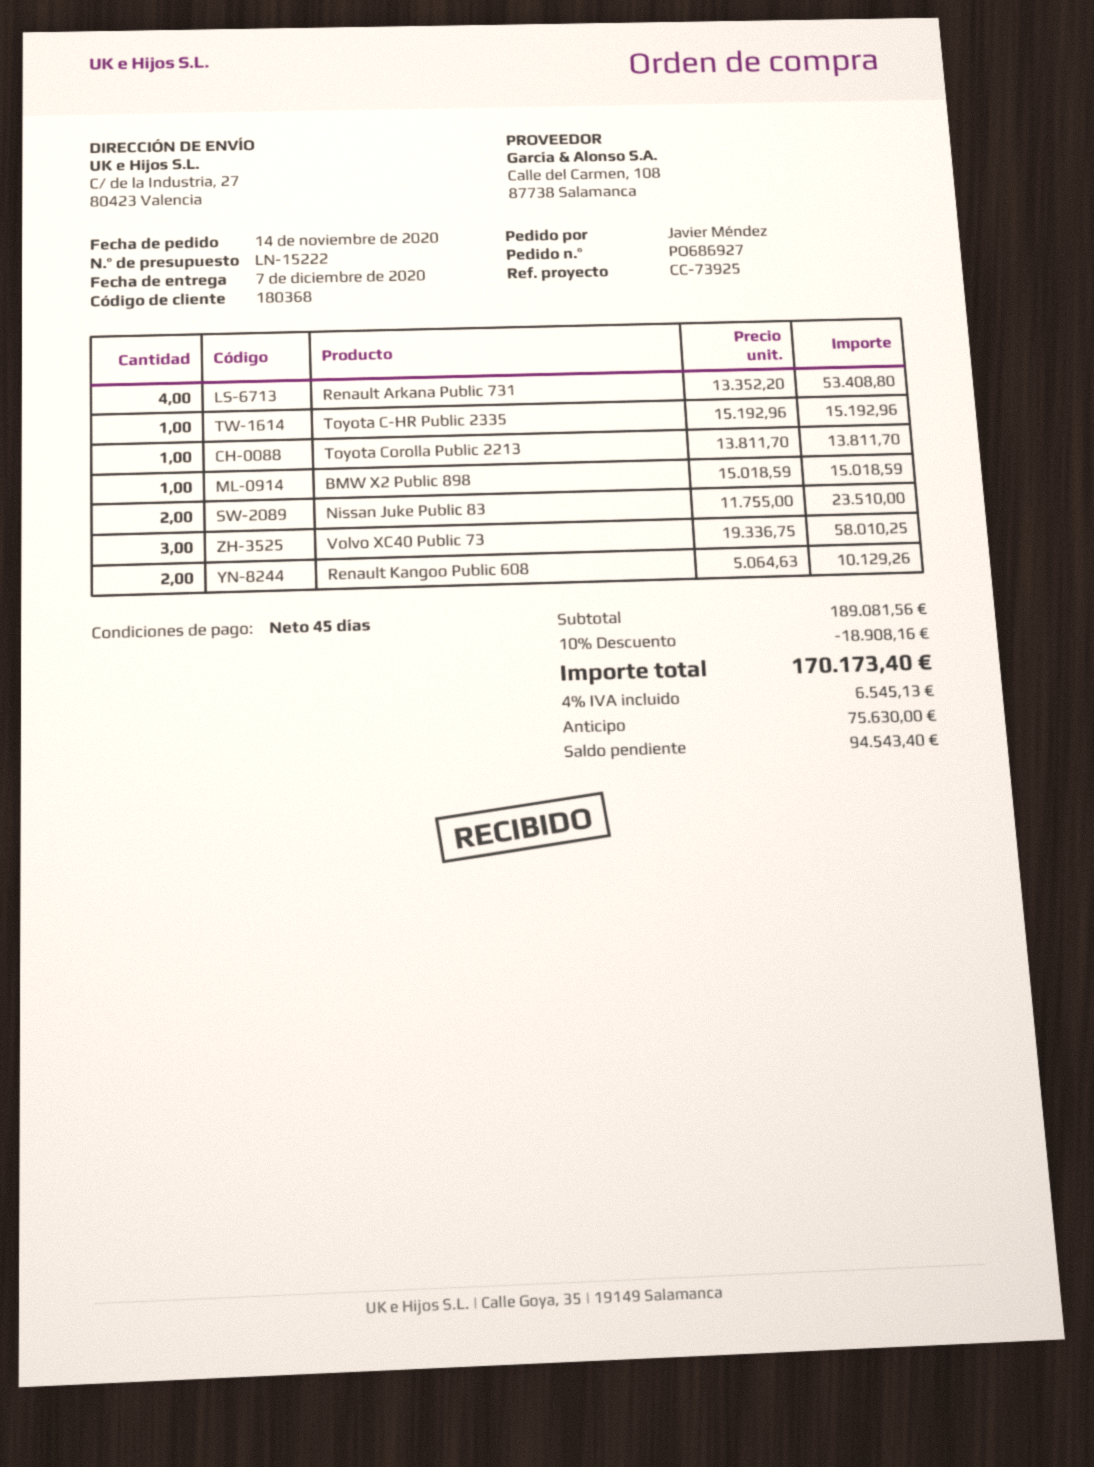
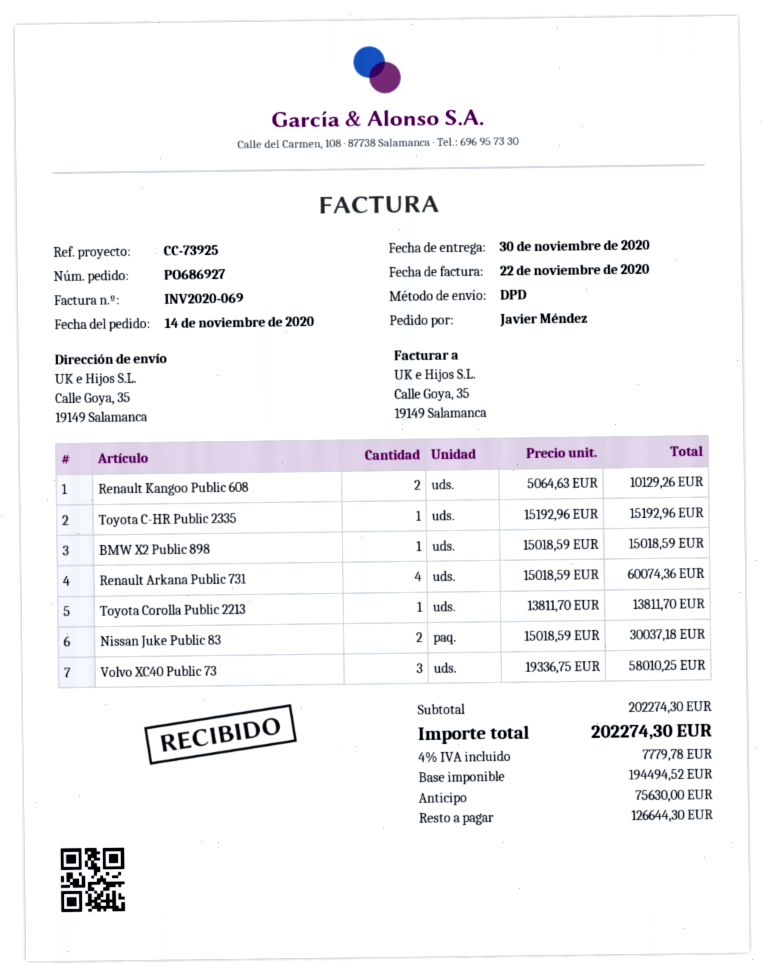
delivery date: 2020-12-07 -> 2020-11-30
ship to: C/ de la Industria, 27, 80423 Valencia -> Calle Goya, 35, 19149 Salamanca
Renault Arkana Public 731: 4 x 13352.20 = 53408.80 -> 4 x 15018.59 = 60074.36
Nissan Juke Public 83: 2 x 11755.00 = 23510.00 -> 2 x 15018.59 = 30037.18
subtotal: 189081.56 -> 202274.30
discount: 10% = 18908.16 -> none
tax: 4% = 6545.13 -> 4% = 7779.78
total: 170173.40 -> 202274.30
balance: 94543.40 -> 126644.30

